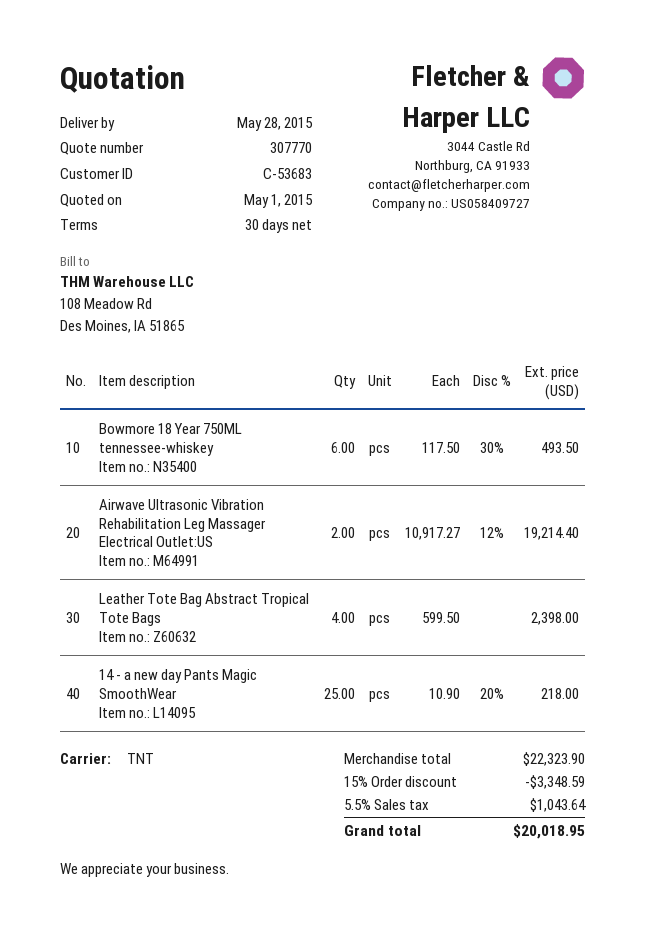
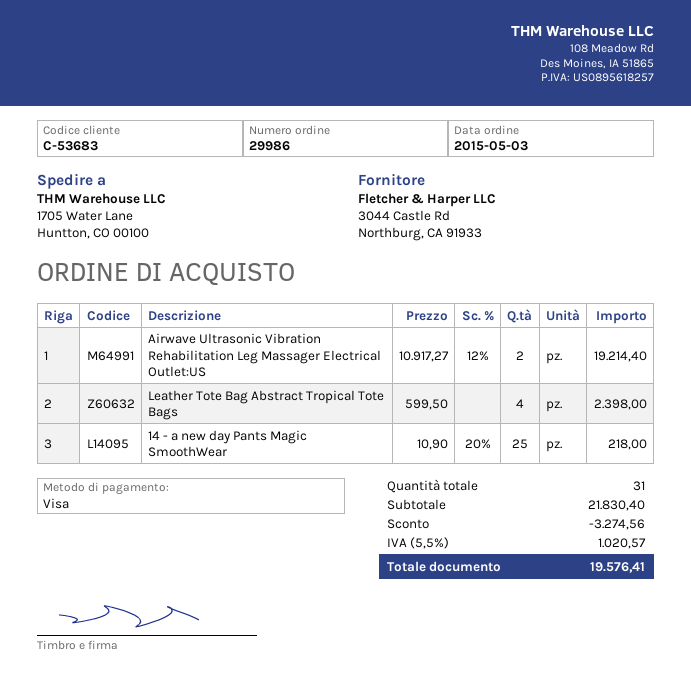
Bowmore 18 Year 750ML tennessee-whiskey: 6 x 117.50 - 30% = 493.50 -> none
subtotal: 22323.90 -> 21830.40
discount: 3348.59 -> 3274.56
tax: 5.5% = 1043.64 -> 5.5% = 1020.57
total: 20018.95 -> 19576.41

